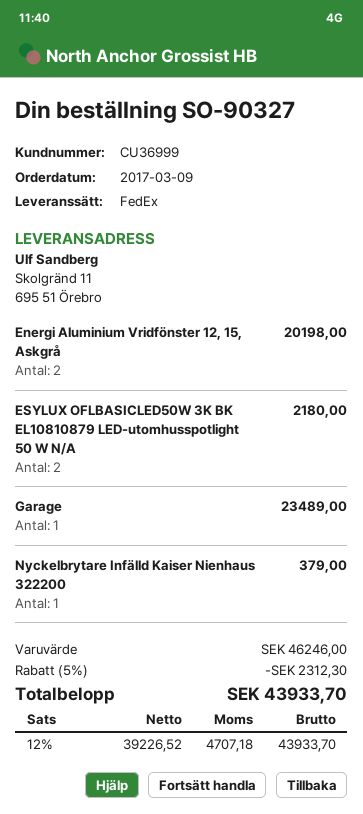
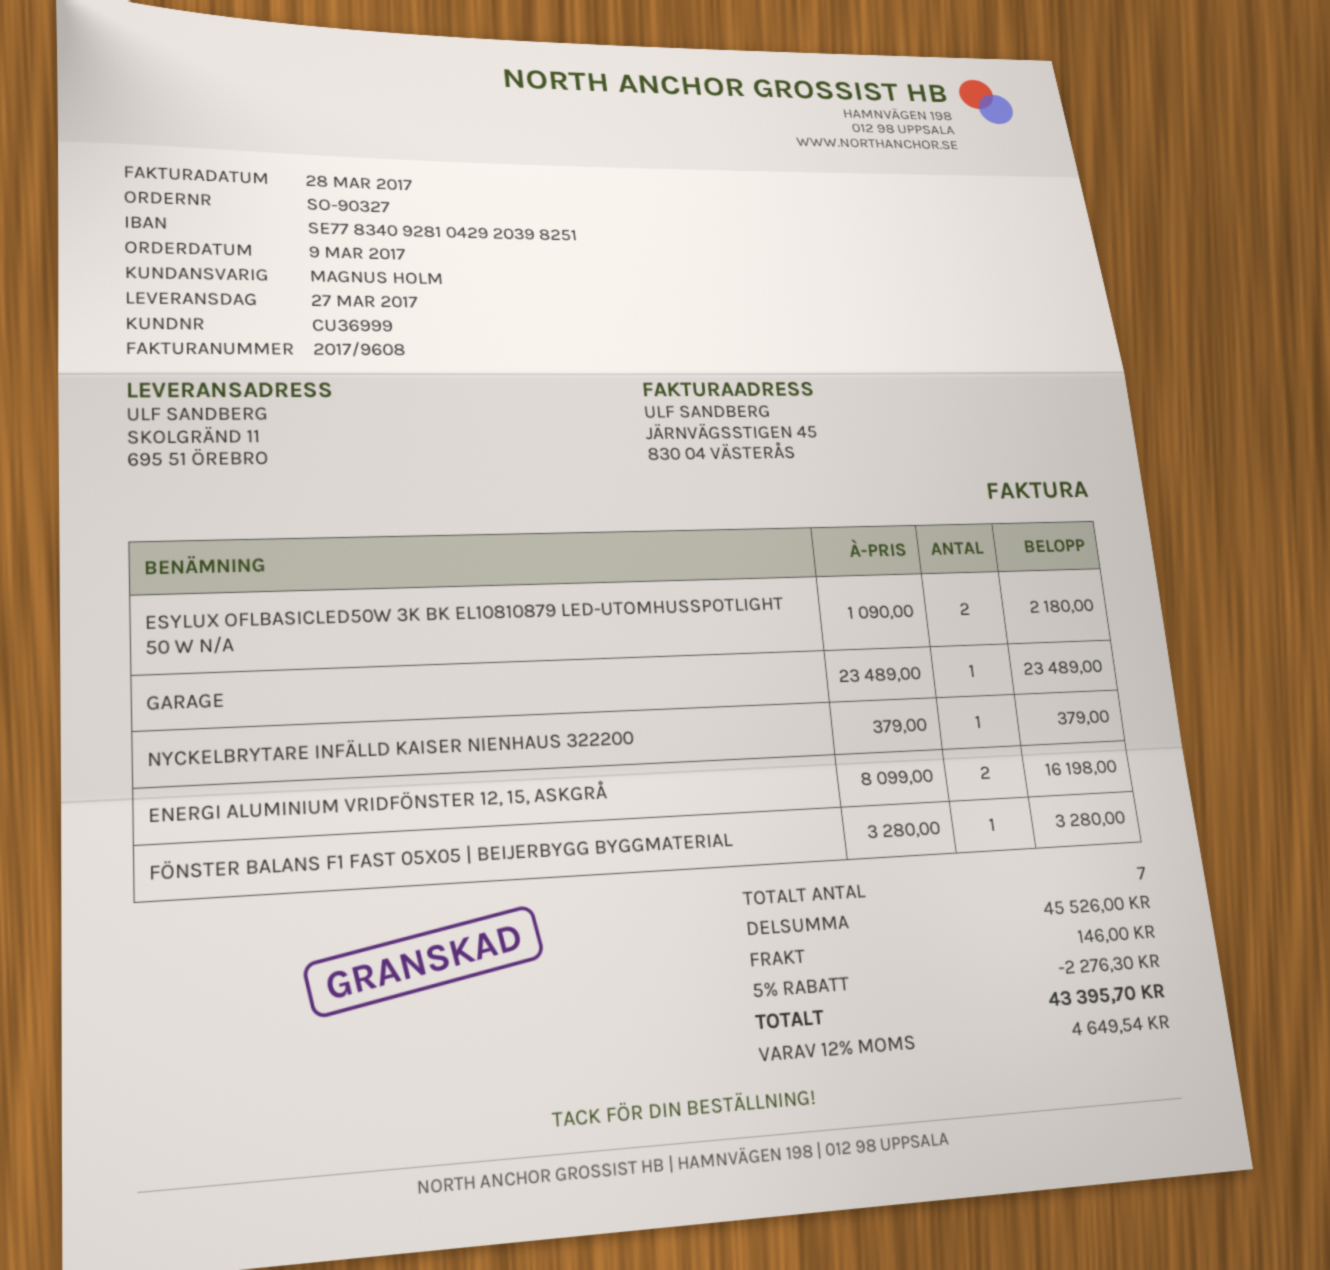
Energi Aluminium Vridfönster 12, 15, Askgrå: 2 for 20198.00 -> 2 for 16198.00
FÖNSTER BALANS F1 FAST 05X05 | BEIJERBYGG BYGGMATERIAL: none -> 1 for 3280.00
subtotal: 46246.00 -> 45526.00
discount: 5% = 2312.30 -> 5% = 2276.30
shipping: none -> 146.00
tax: 12% = 4707.18 -> 12% = 4649.54
total: 43933.70 -> 43395.70

